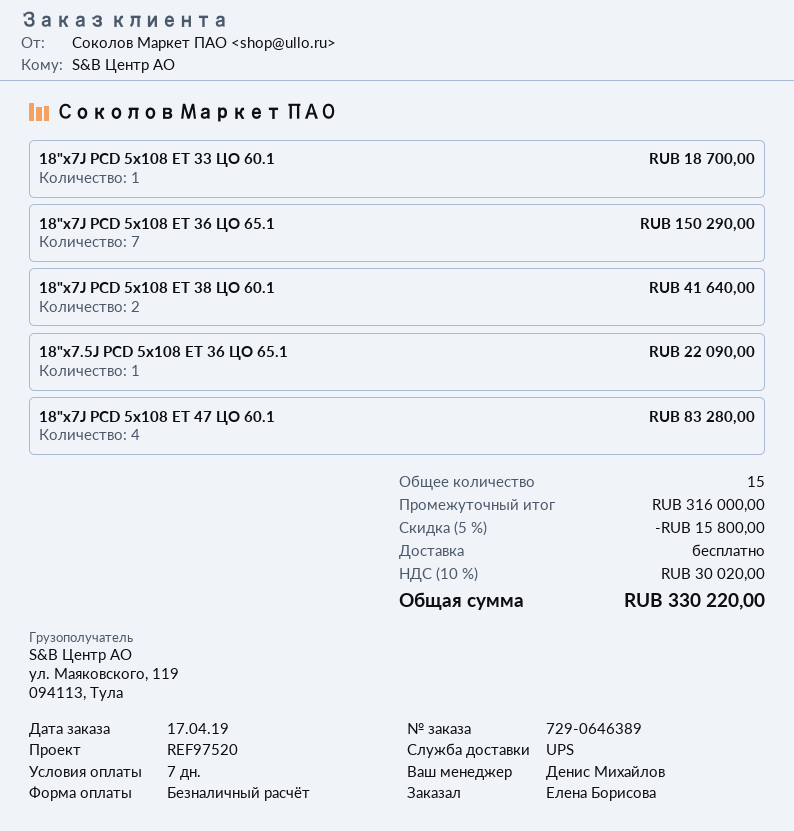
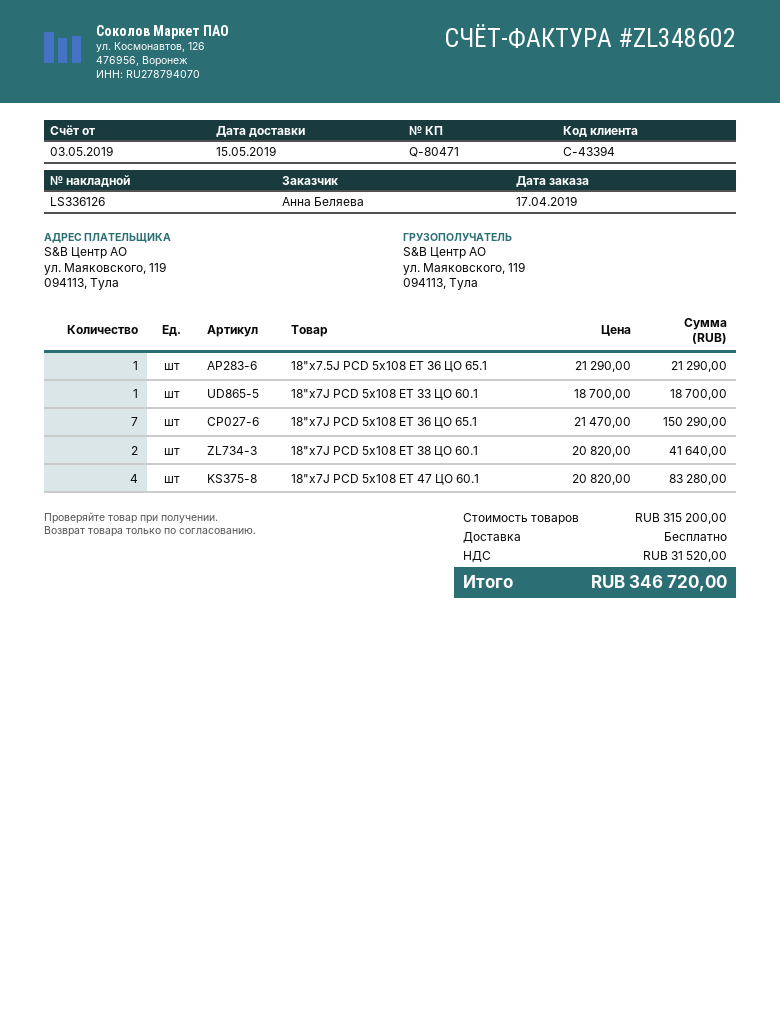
ordered by: Елена Борисова -> Анна Беляева
18"x7.5J PCD 5x108 ЕТ 36 ЦО 65.1: 1 for 22090.00 -> 1 for 21290.00
subtotal: 316000.00 -> 315200.00
discount: 5% = 15800.00 -> none
tax: 30020.00 -> 31520.00
total: 330220.00 -> 346720.00

